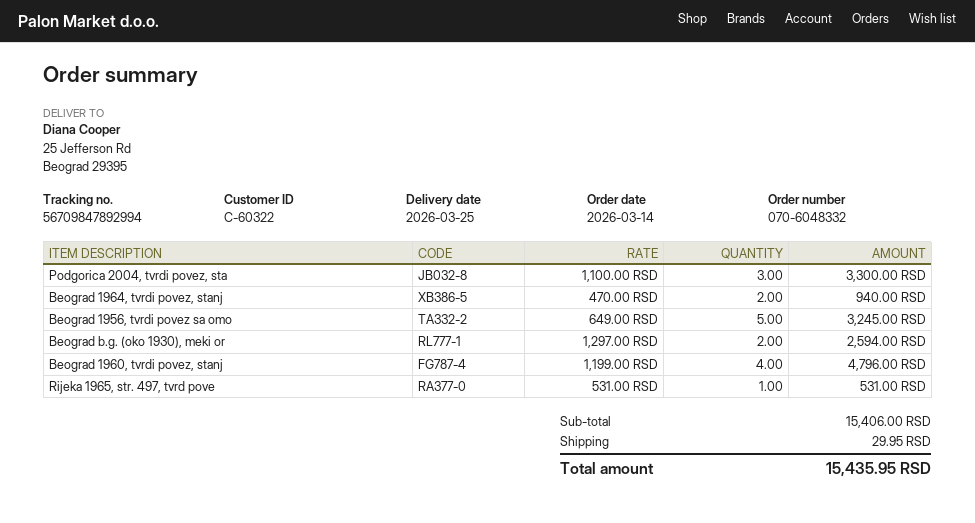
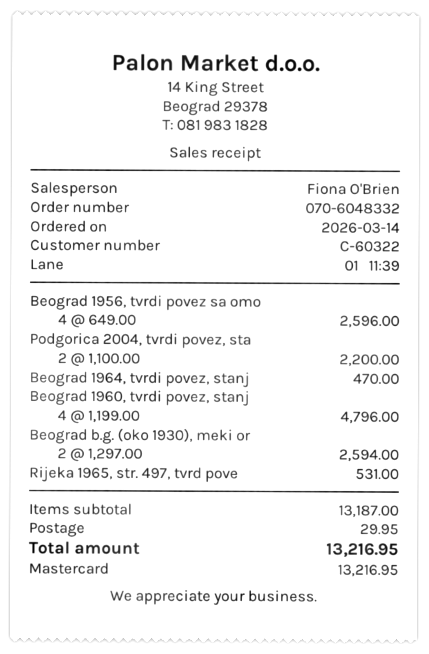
Podgorica 2004, tvrdi povez, sta: 3 x 1100.00 = 3300.00 -> 2 x 1100.00 = 2200.00
Beograd 1964, tvrdi povez, stanj: 2 x 470.00 = 940.00 -> 1 x 470.00 = 470.00
Beograd 1956, tvrdi povez sa omo: 5 x 649.00 = 3245.00 -> 4 x 649.00 = 2596.00
subtotal: 15406.00 -> 13187.00
total: 15435.95 -> 13216.95

